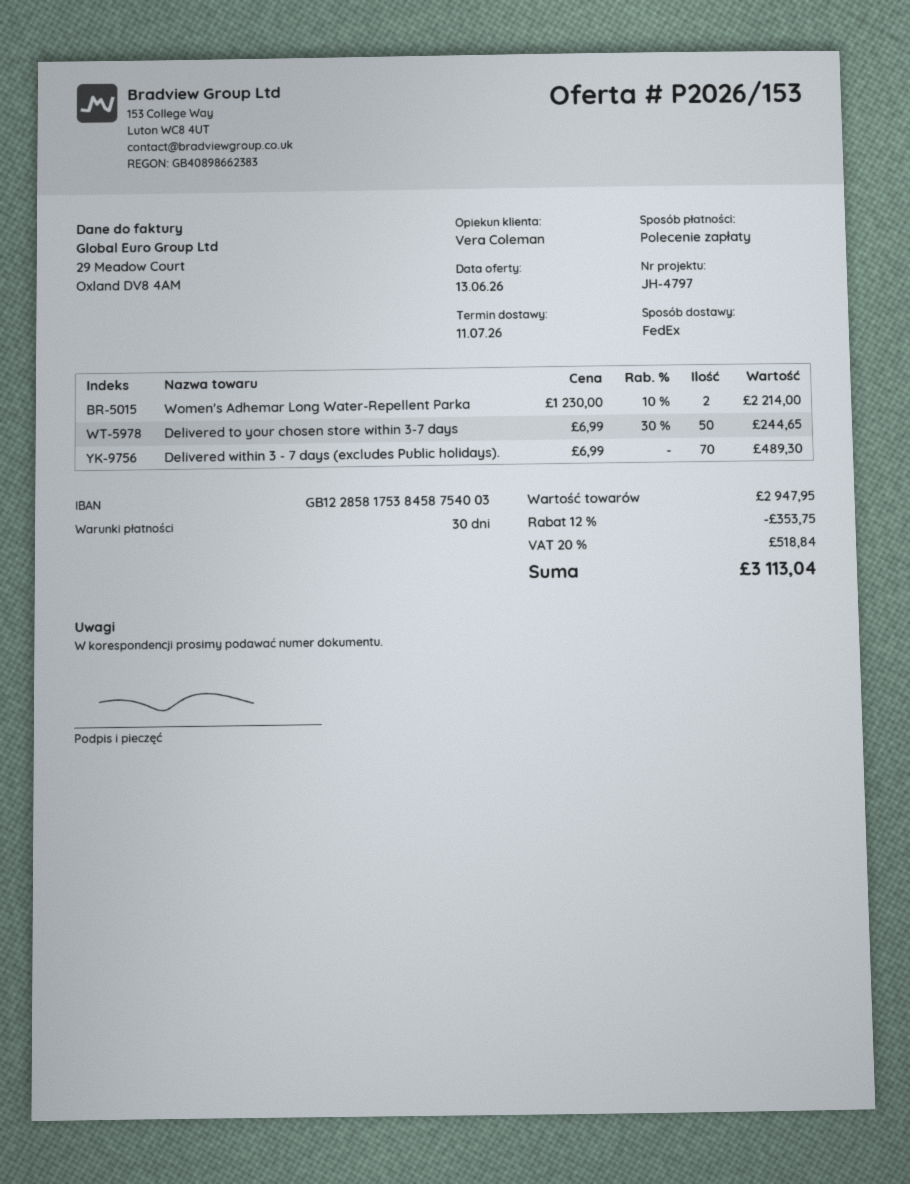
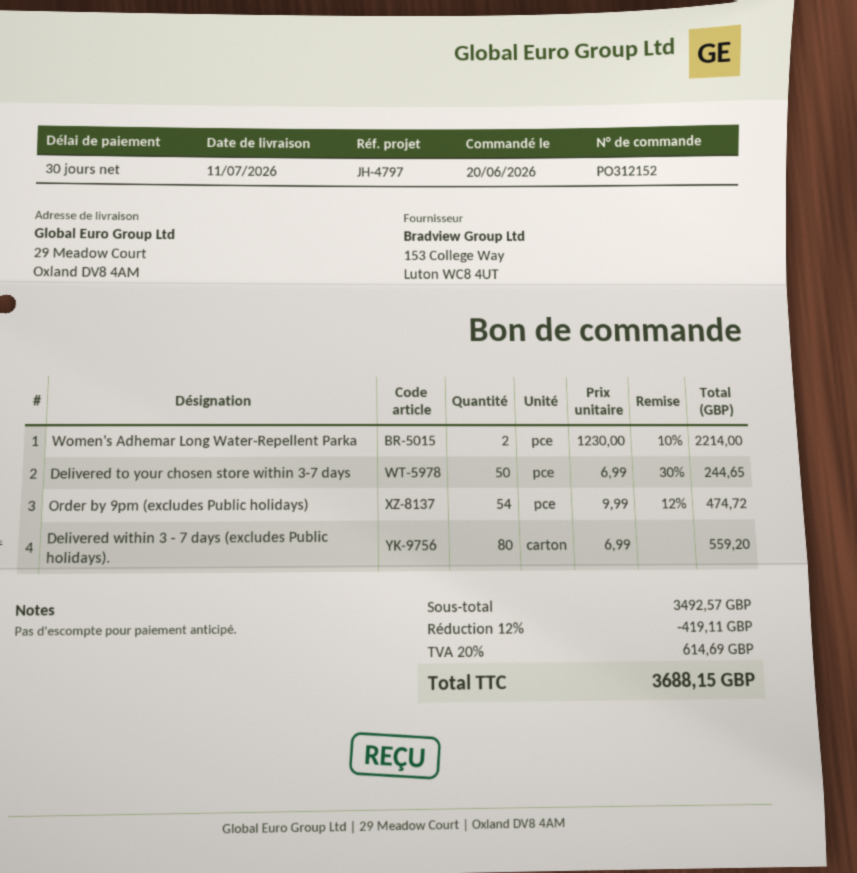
Delivered within 3 - 7 days (excludes Public holidays).: 70 x 6.99 = 489.30 -> 80 x 6.99 = 559.20
Order by 9pm (excludes Public holidays): none -> 54 x 9.99 - 12% = 474.72
subtotal: 2947.95 -> 3492.57
discount: 12% = 353.75 -> 12% = 419.11
tax: 20% = 518.84 -> 20% = 614.69
total: 3113.04 -> 3688.15

